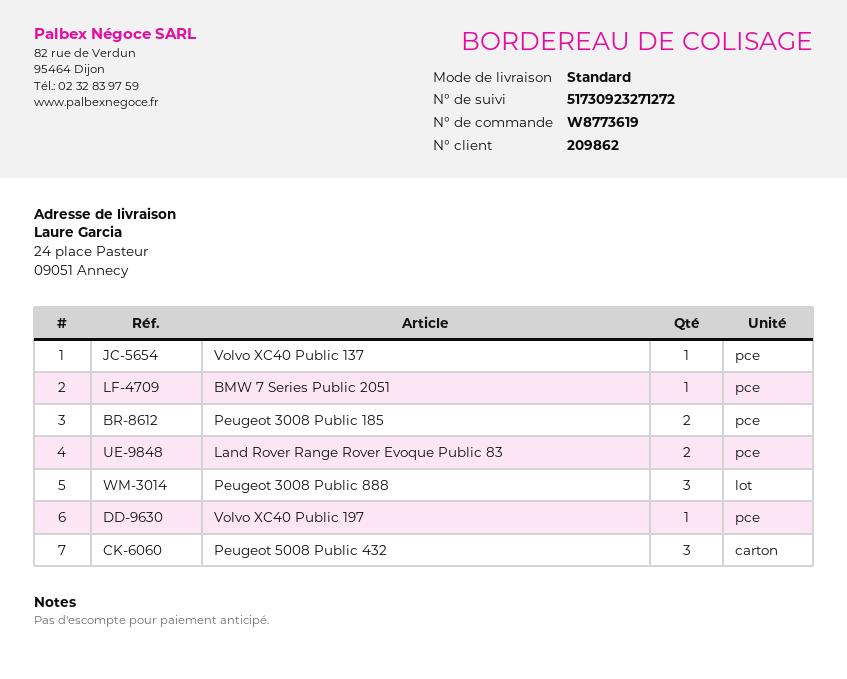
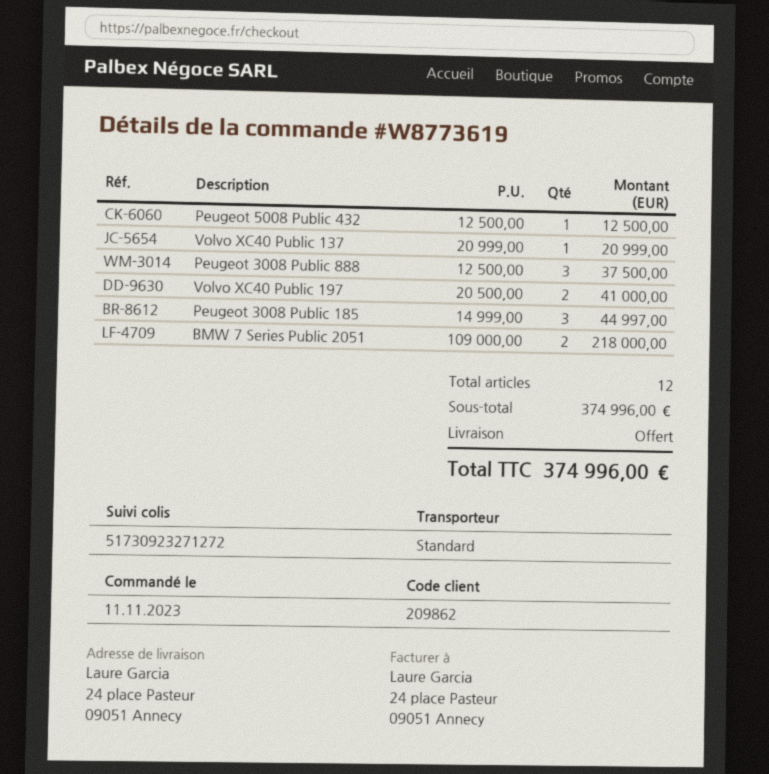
BMW 7 Series Public 2051: 1 -> 2
Peugeot 3008 Public 185: 2 -> 3
Land Rover Range Rover Evoque Public 83: 2 -> none
Volvo XC40 Public 197: 1 -> 2
Peugeot 5008 Public 432: 3 -> 1

